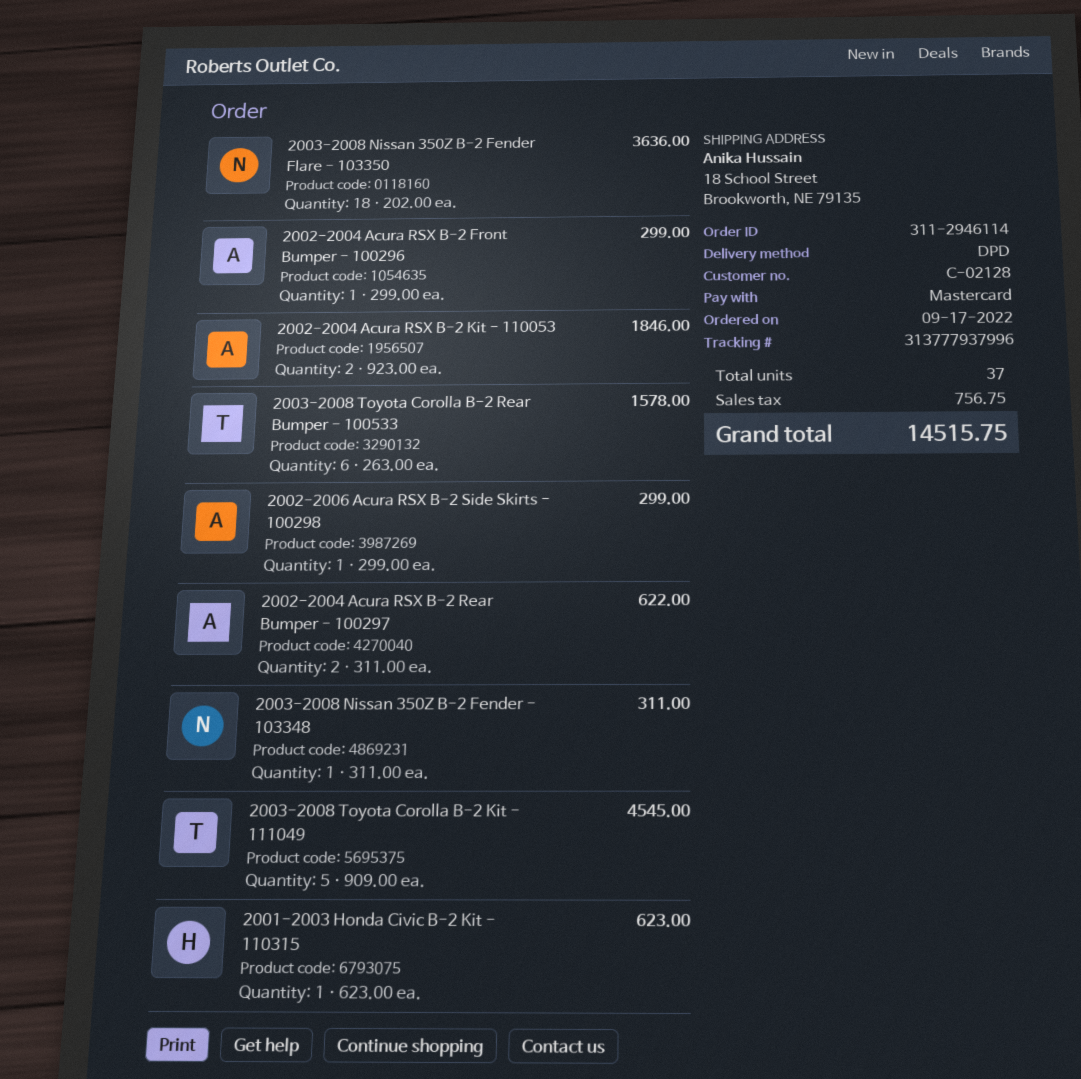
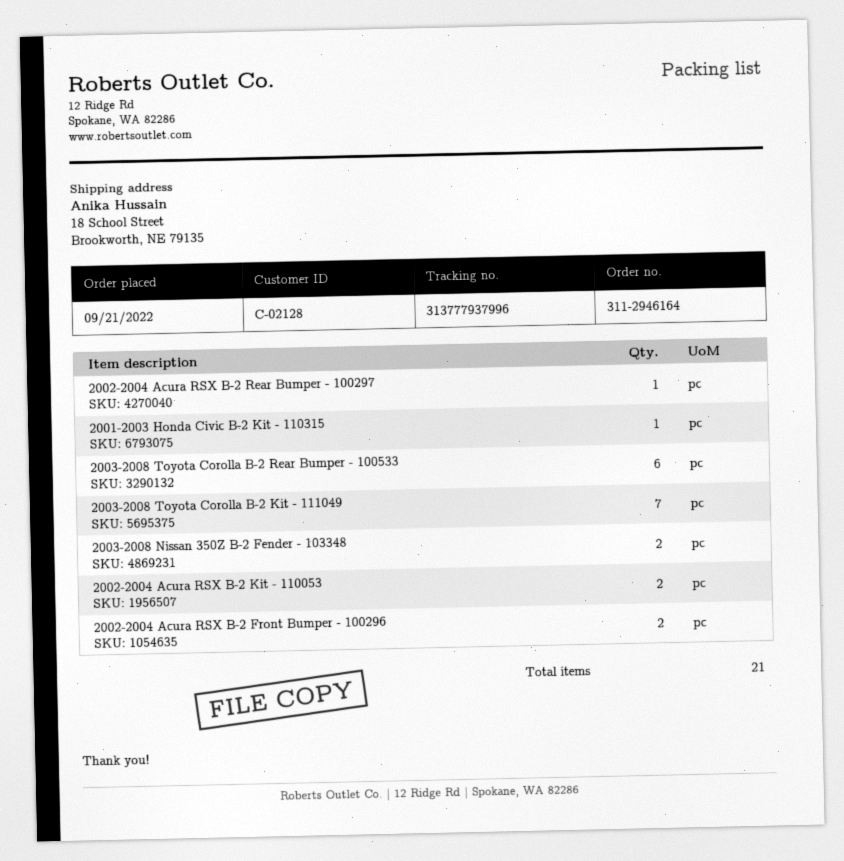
order number: 311-2946114 -> 311-2946164
order date: 2022-09-17 -> 2022-09-21
2003-2008 Nissan 350Z B-2 Fender Flare - 103350: 18 -> none
2002-2004 Acura RSX B-2 Front Bumper - 100296: 1 -> 2
2002-2006 Acura RSX B-2 Side Skirts - 100298: 1 -> none
2002-2004 Acura RSX B-2 Rear Bumper - 100297: 2 -> 1
2003-2008 Nissan 350Z B-2 Fender - 103348: 1 -> 2
2003-2008 Toyota Corolla B-2 Kit - 111049: 5 -> 7
total quantity: 37 -> 21

